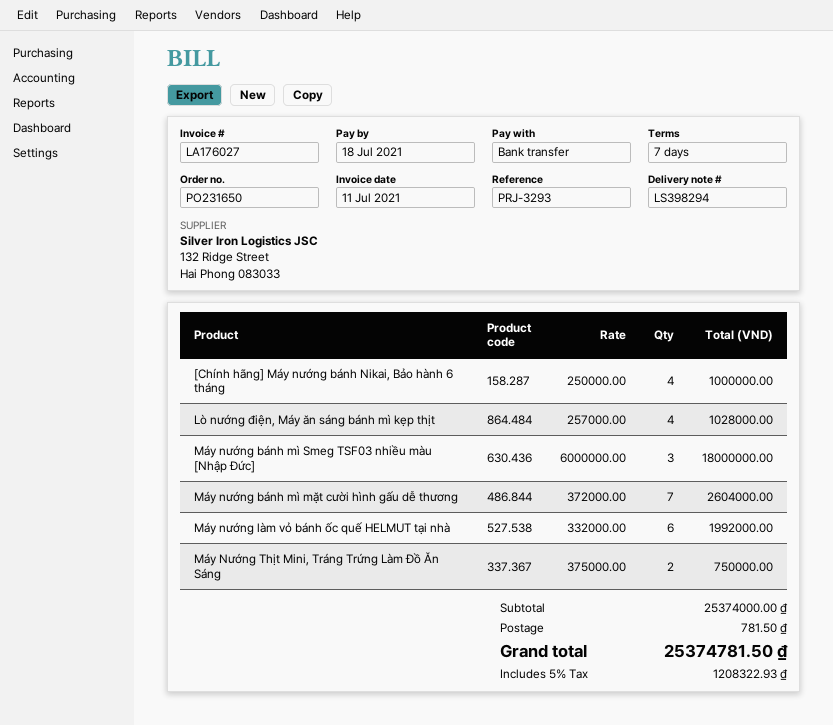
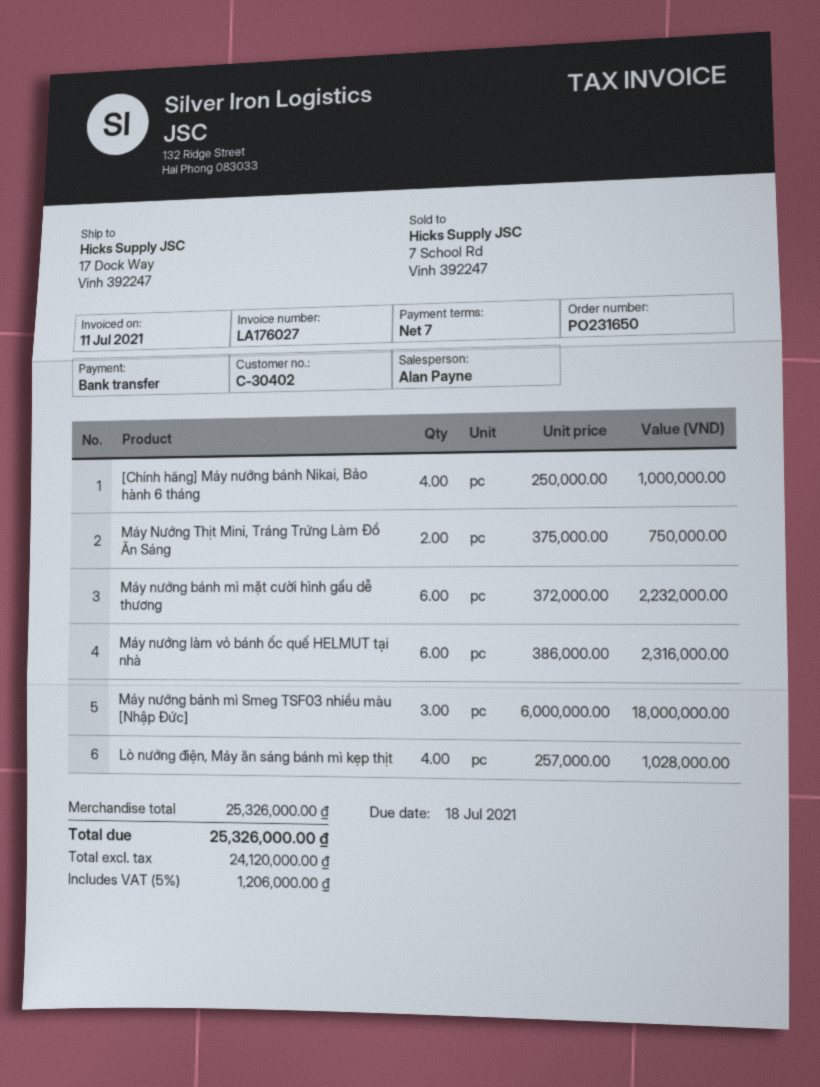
Máy nướng bánh mì mặt cười hình gấu dễ thương: 7 x 372000.00 = 2604000.00 -> 6 x 372000.00 = 2232000.00
Máy nướng làm vỏ bánh ốc quế HELMUT tại nhà: 6 x 332000.00 = 1992000.00 -> 6 x 386000.00 = 2316000.00
subtotal: 25374000.00 -> 25326000.00
shipping: 781.50 -> none
tax: 5% = 1208322.93 -> 5% = 1206000.00
total: 25374781.50 -> 25326000.00

